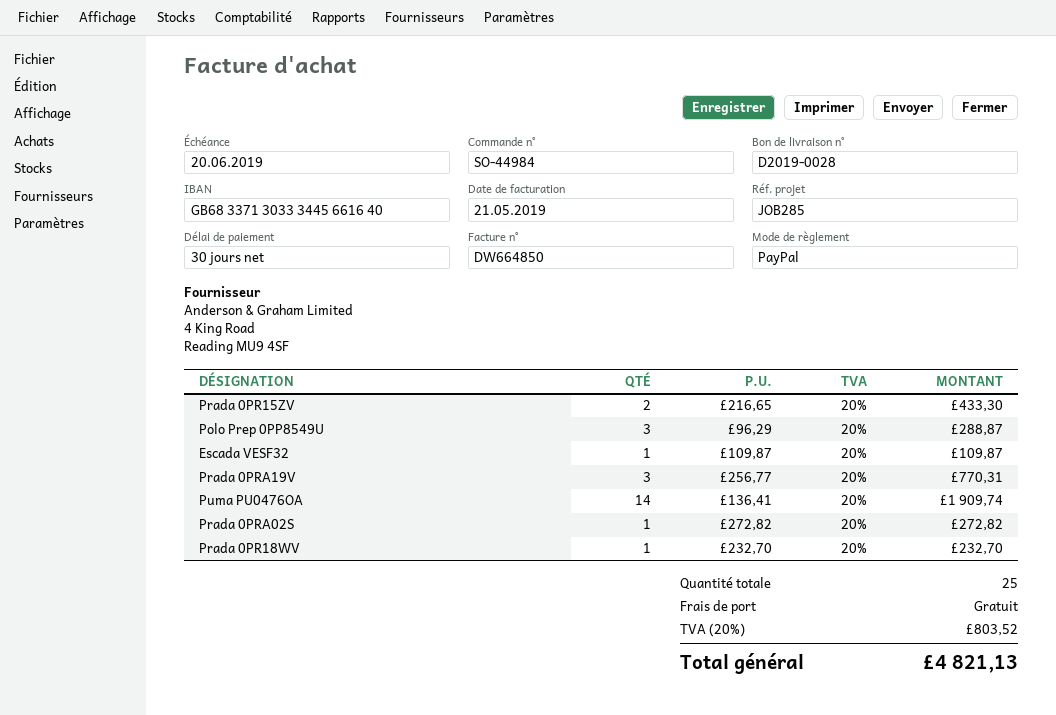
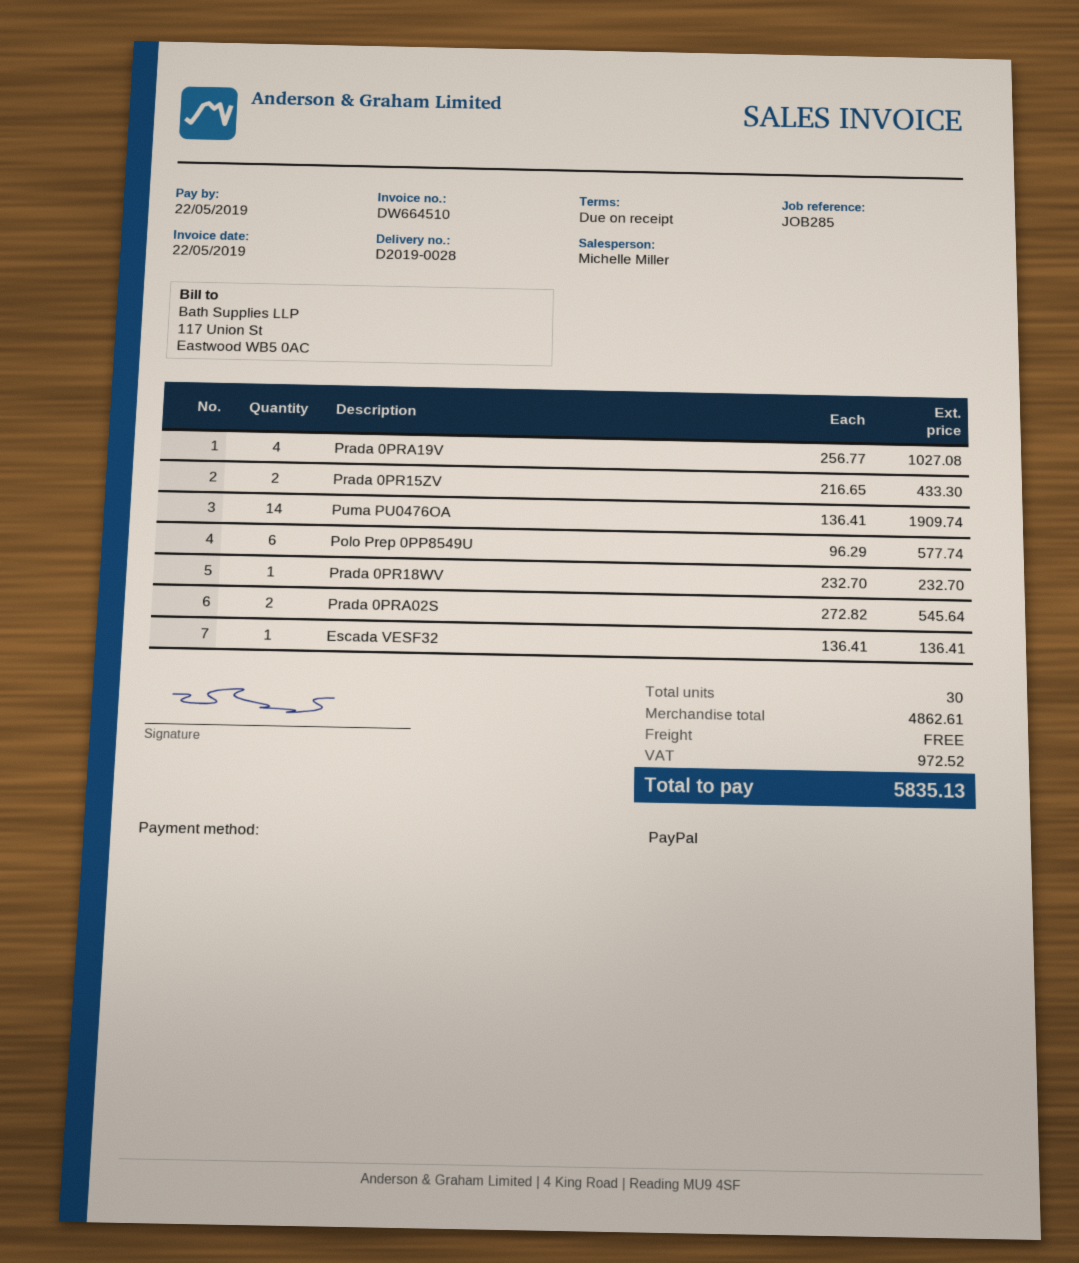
invoice number: DW664850 -> DW664510
invoice date: 2019-05-21 -> 2019-05-22
payment terms: 30 days -> on receipt
due date: 2019-06-20 -> 2019-05-22
Polo Prep 0PP8549U: 3 x 96.29 = 288.87 -> 6 x 96.29 = 577.74
Escada VESF32: 1 x 109.87 = 109.87 -> 1 x 136.41 = 136.41
Prada 0PRA19V: 3 x 256.77 = 770.31 -> 4 x 256.77 = 1027.08
Prada 0PRA02S: 1 x 272.82 = 272.82 -> 2 x 272.82 = 545.64
total quantity: 25 -> 30
tax: 803.52 -> 972.52
total: 4821.13 -> 5835.13

